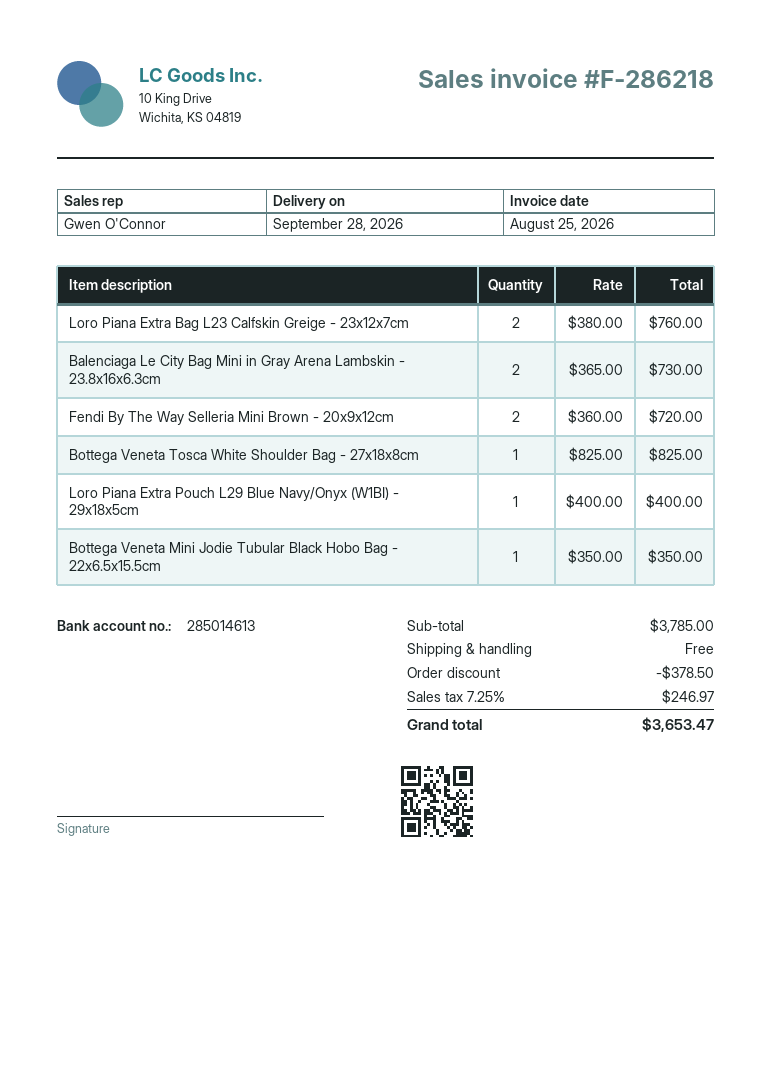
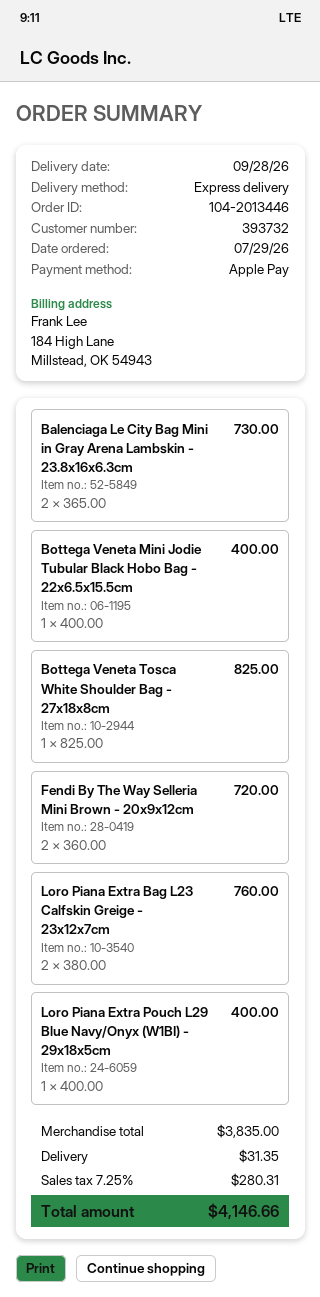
Bottega Veneta Mini Jodie Tubular Black Hobo Bag - 22x6.5x15.5cm: 1 x 350.00 = 350.00 -> 1 x 400.00 = 400.00
subtotal: 3785.00 -> 3835.00
discount: 378.50 -> none
shipping: 0.00 -> 31.35
tax: 7.25% = 246.97 -> 7.25% = 280.31
total: 3653.47 -> 4146.66

